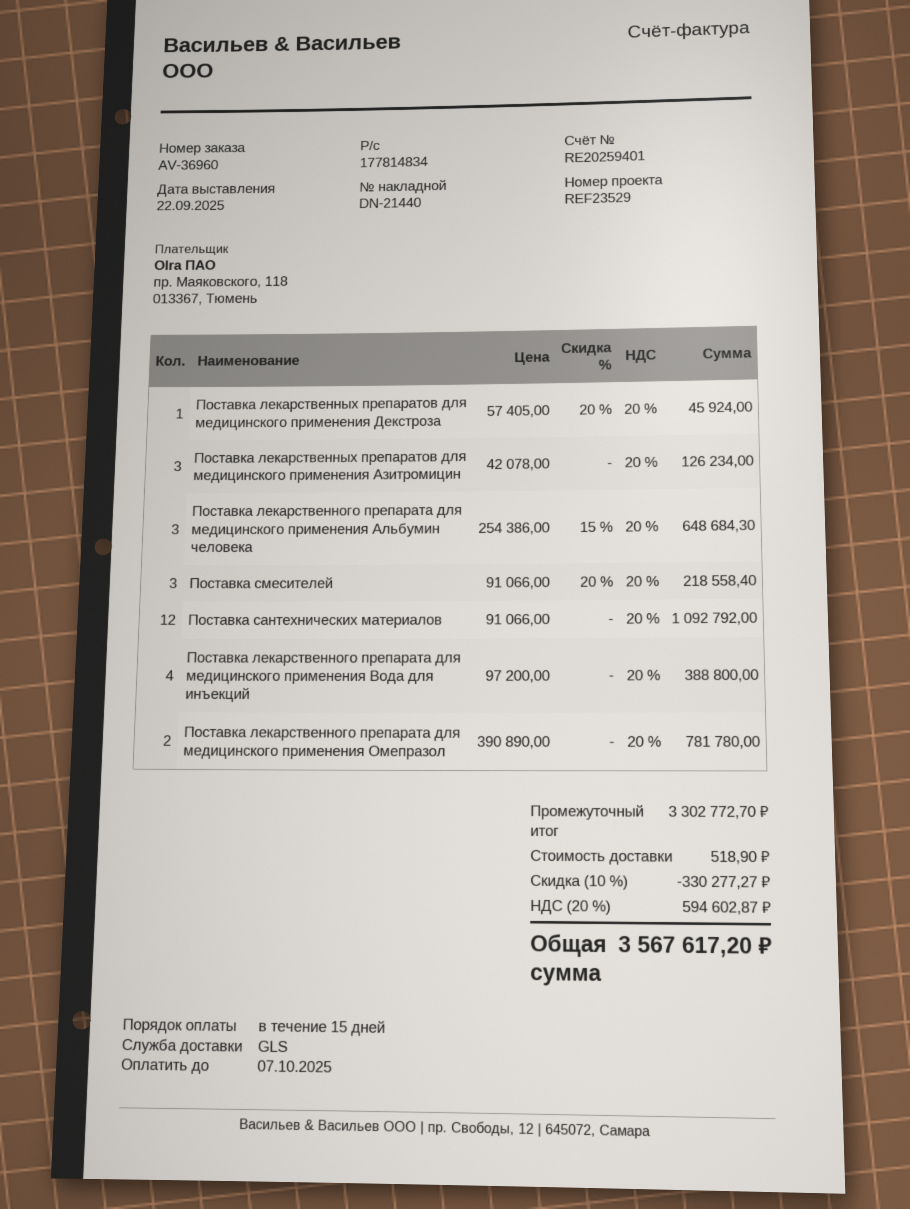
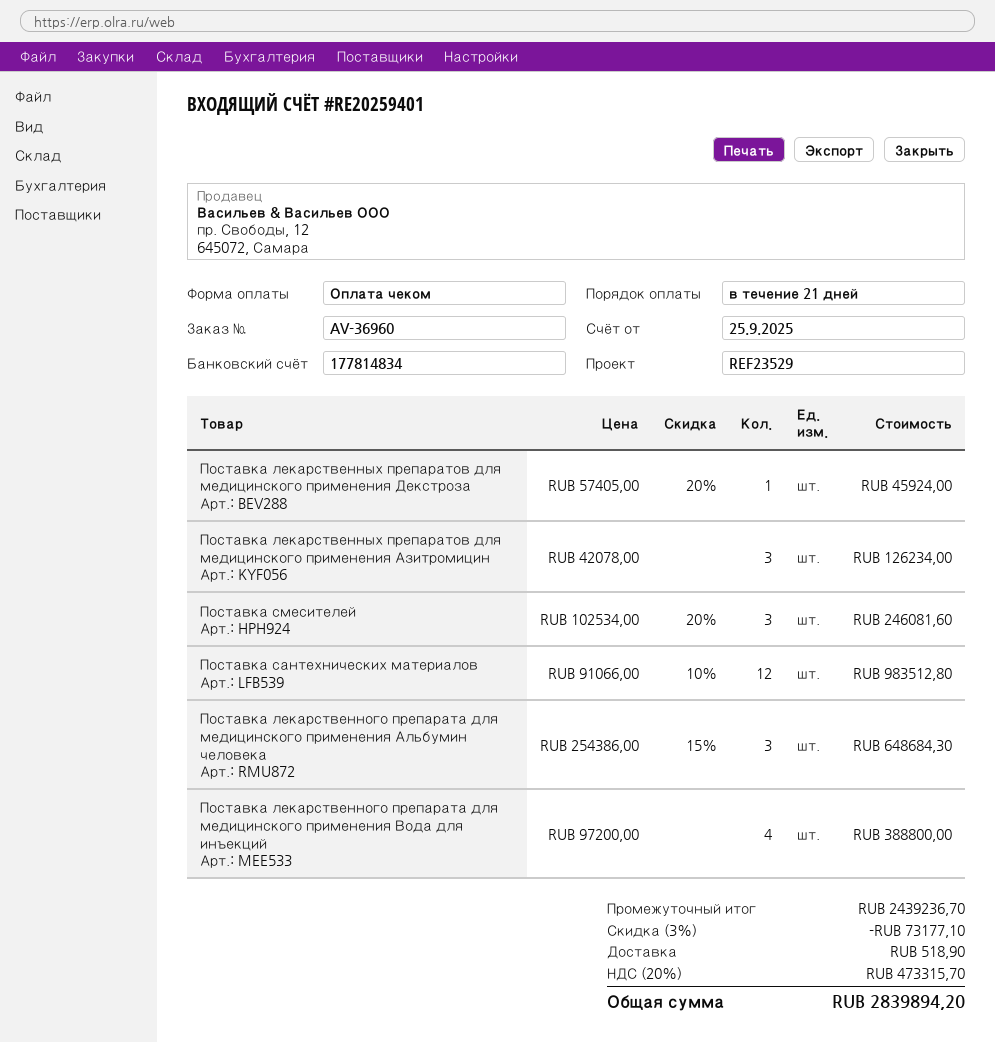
invoice date: 2025-09-22 -> 2025-09-25
payment terms: 15 days -> 21 days
Поставка смесителей: 3 x 91066.00 - 20% = 218558.40 -> 3 x 102534.00 - 20% = 246081.60
Поставка сантехнических материалов: 12 x 91066.00 = 1092792.00 -> 12 x 91066.00 - 10% = 983512.80
Поставка лекарственного препарата для медицинского применения Омепразол: 2 x 390890.00 = 781780.00 -> none
subtotal: 3302772.70 -> 2439236.70
discount: 10% = 330277.27 -> 3% = 73177.10
tax: 20% = 594602.87 -> 20% = 473315.70
total: 3567617.20 -> 2839894.20

